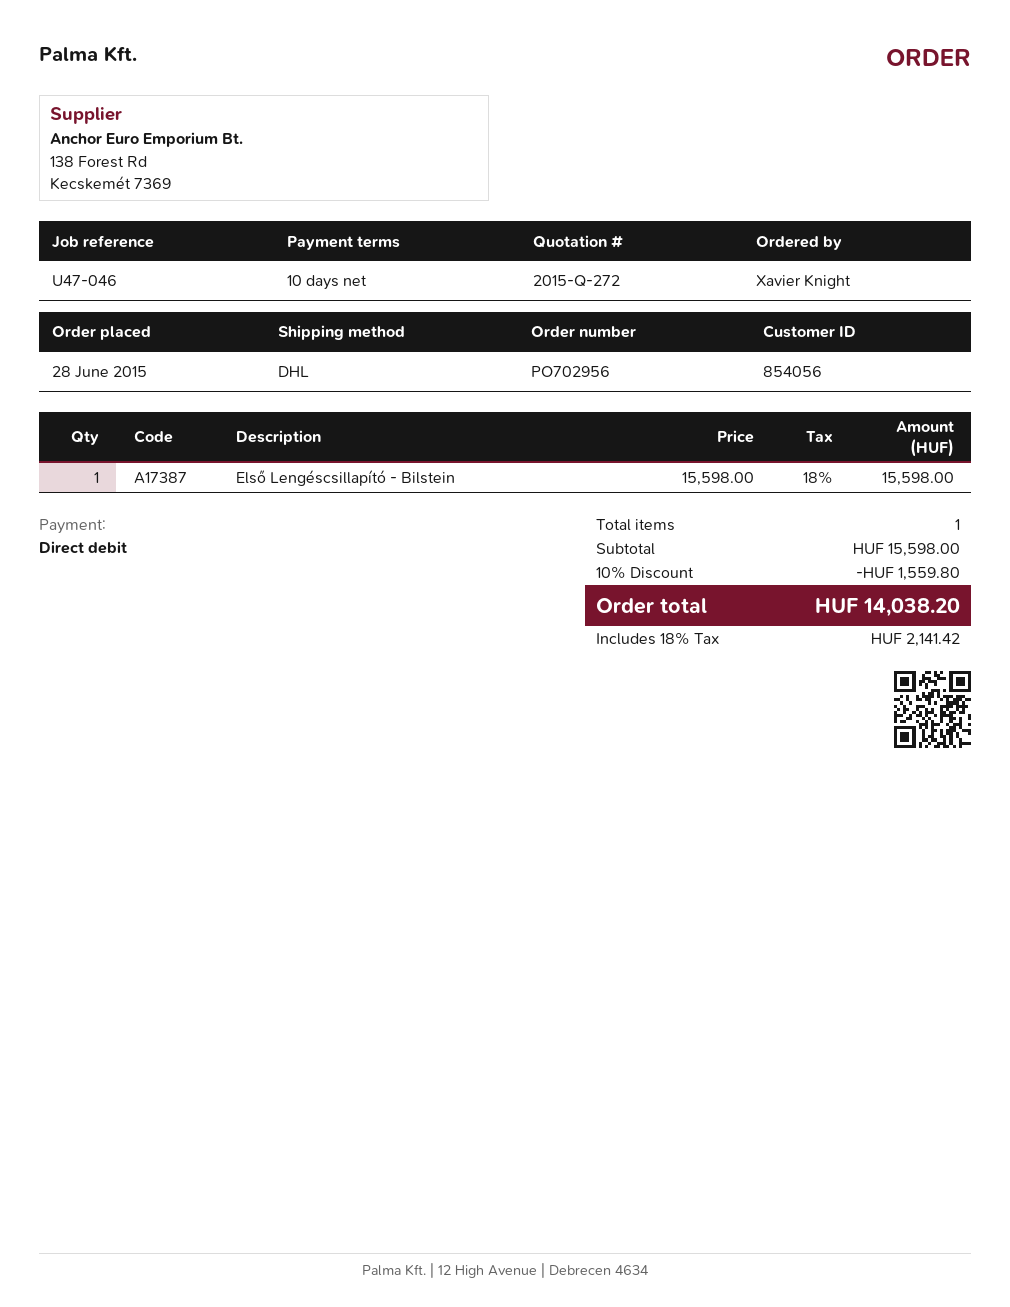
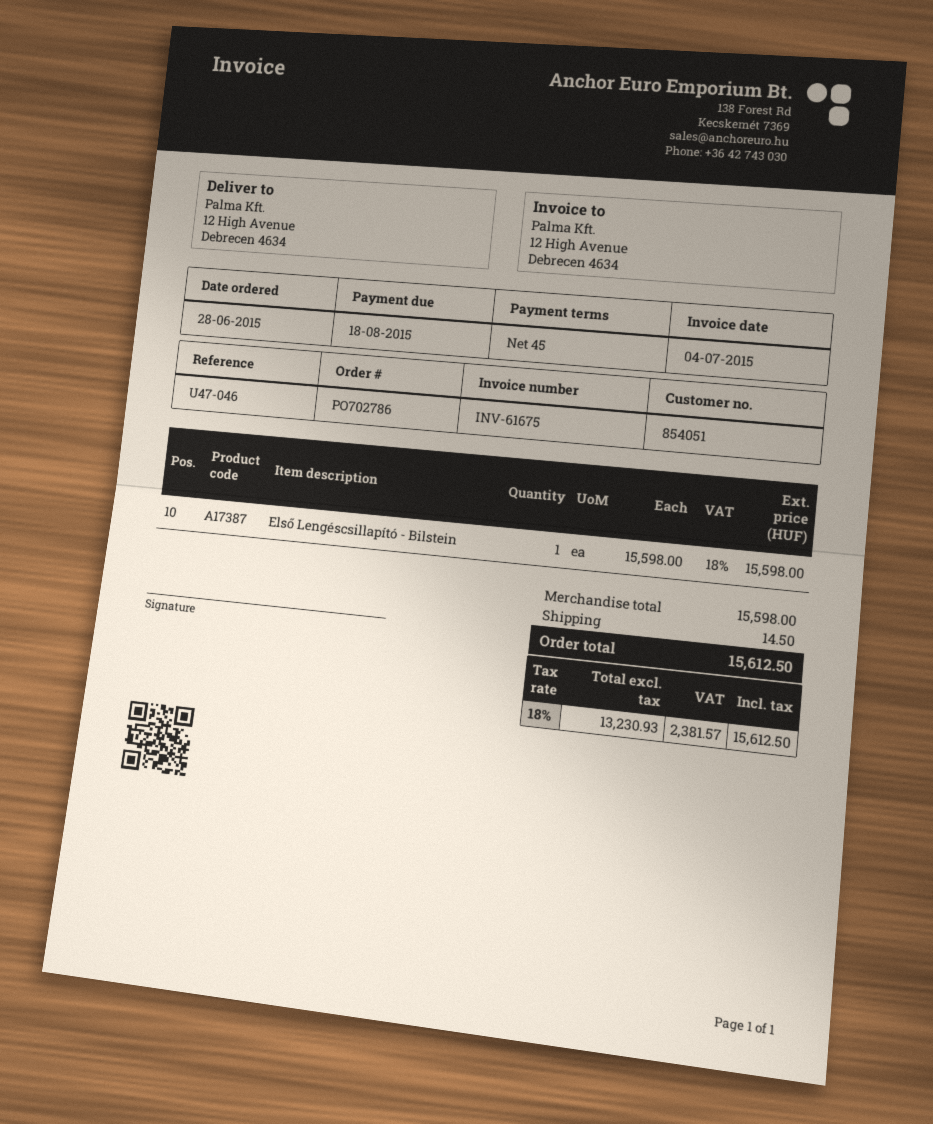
order number: PO702956 -> PO702786
payment terms: 10 days -> 45 days
customer number: 854056 -> 854051
discount: 10% = 1559.80 -> none
shipping: none -> 14.50
tax: 18% = 2141.42 -> 18% = 2381.57
total: 14038.20 -> 15612.50

